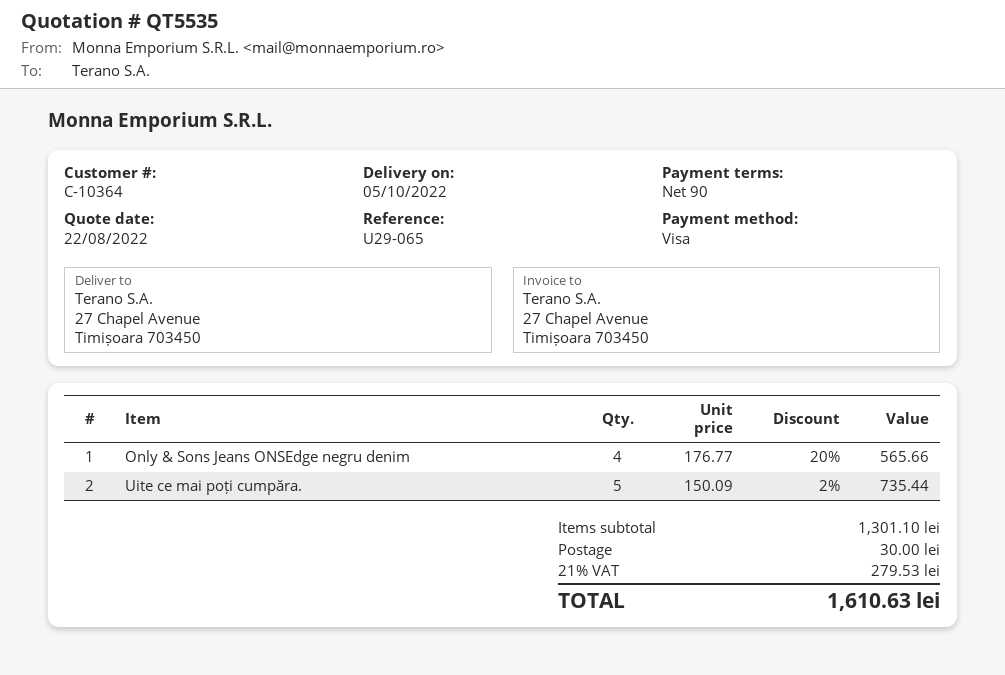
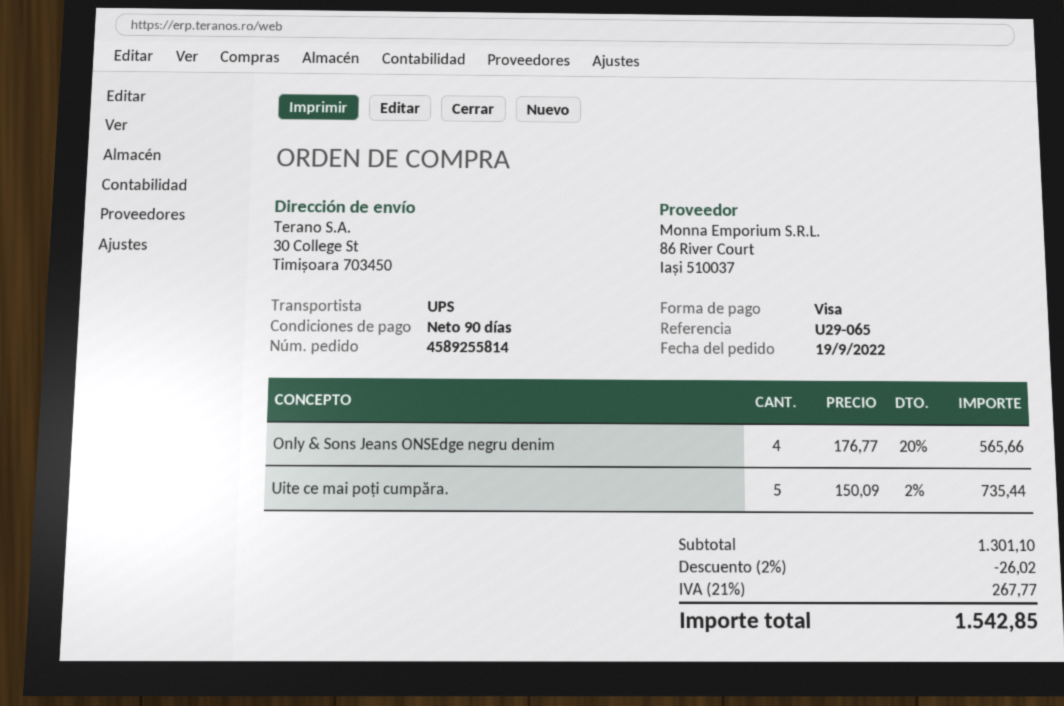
ship to: 27 Chapel Avenue, Timișoara 703450 -> 30 College St, Timișoara 703450
discount: none -> 2% = 26.02
shipping: 30.00 -> none
tax: 21% = 279.53 -> 21% = 267.77
total: 1610.63 -> 1542.85

